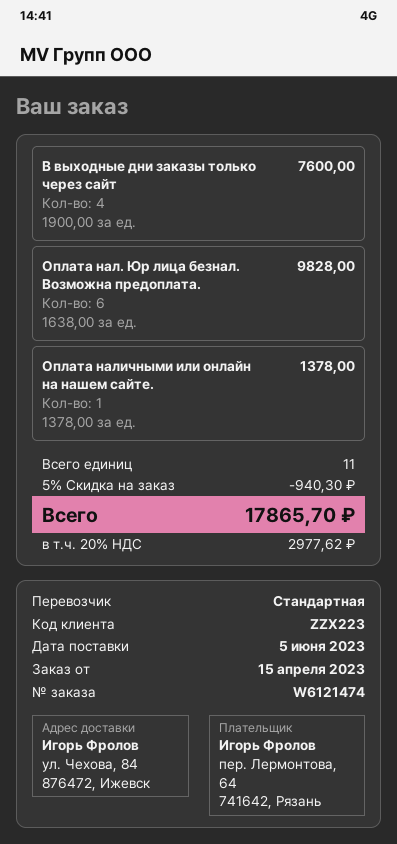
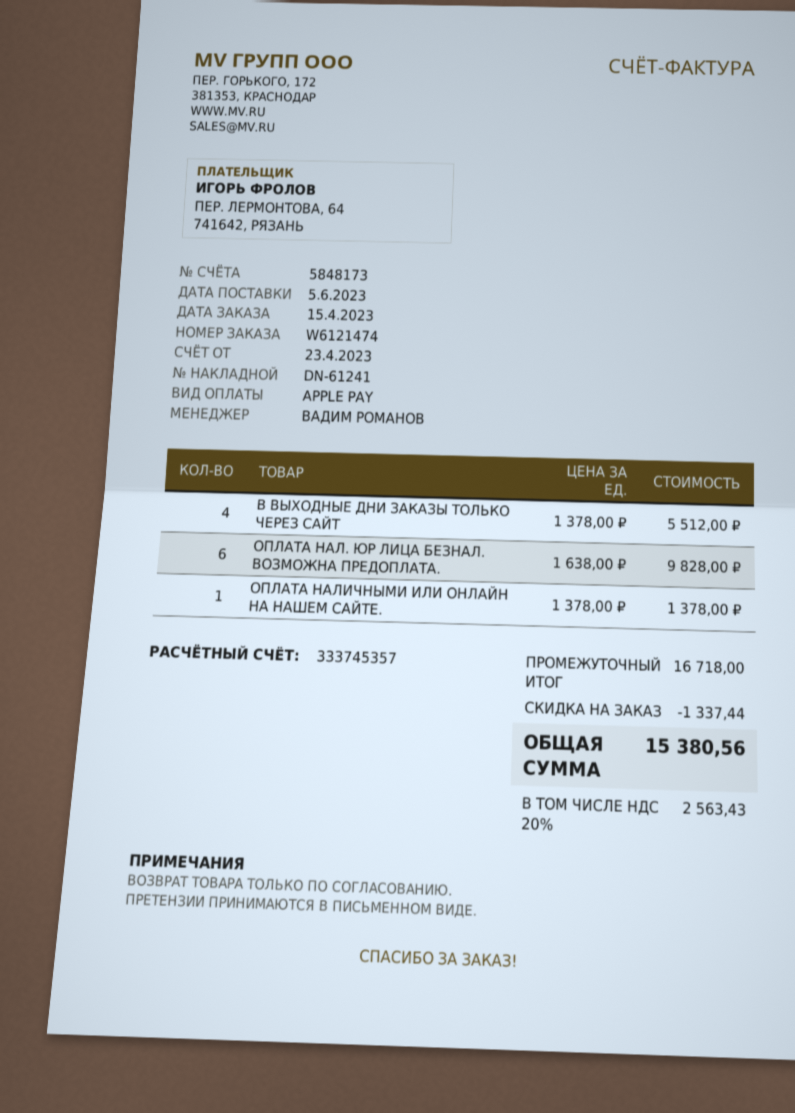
В выходные дни заказы только через сайт: 4 x 1900.00 = 7600.00 -> 4 x 1378.00 = 5512.00
discount: 940.30 -> 1337.44
tax: 20% = 2977.62 -> 20% = 2563.43
total: 17865.70 -> 15380.56

